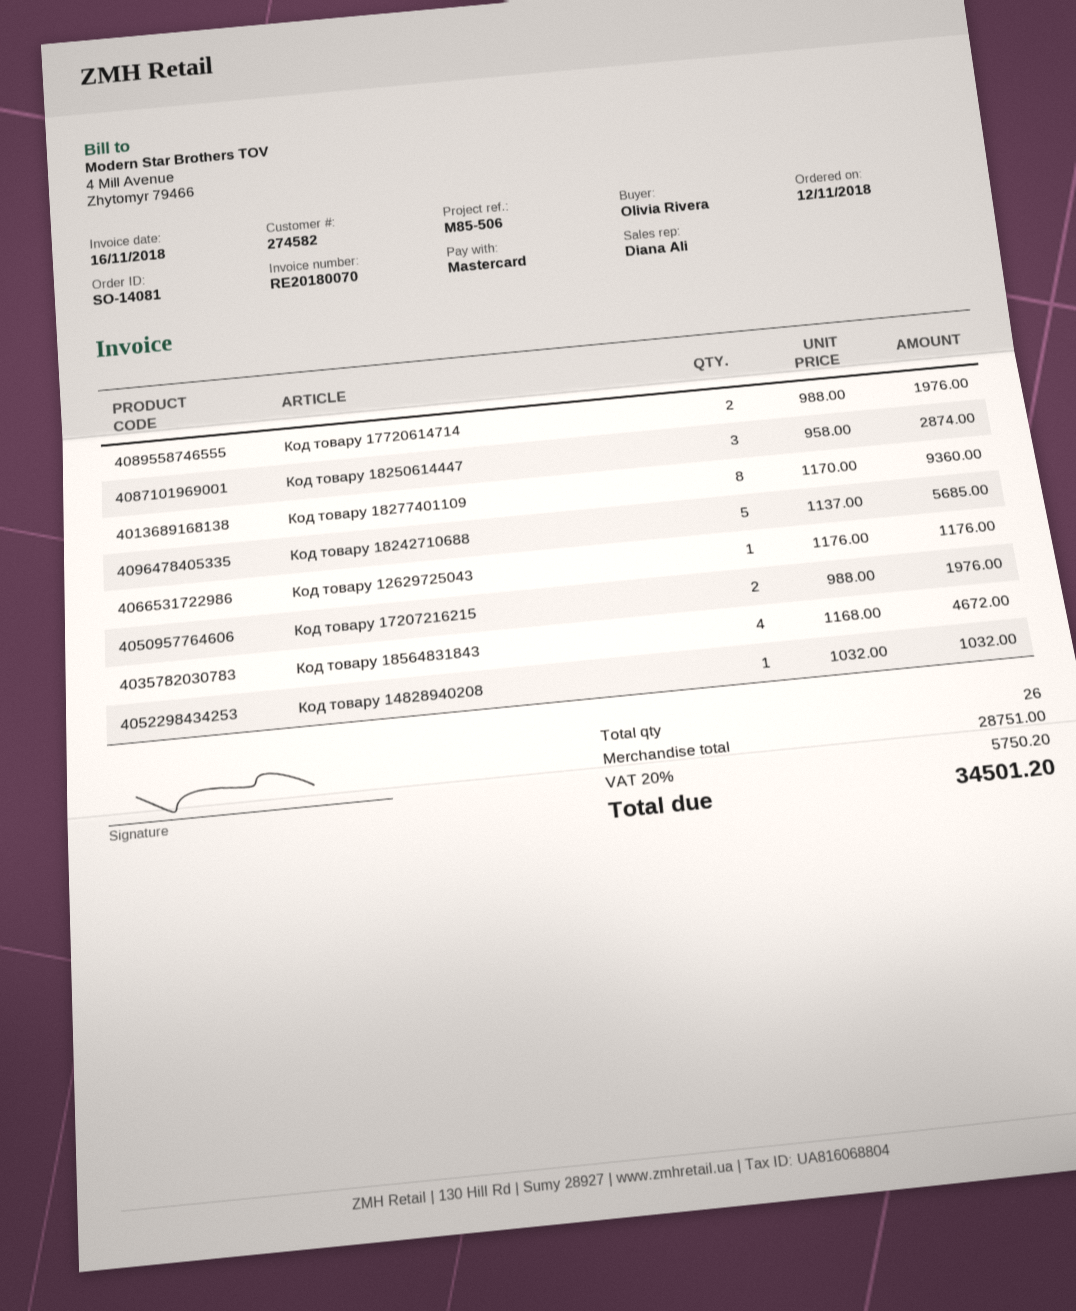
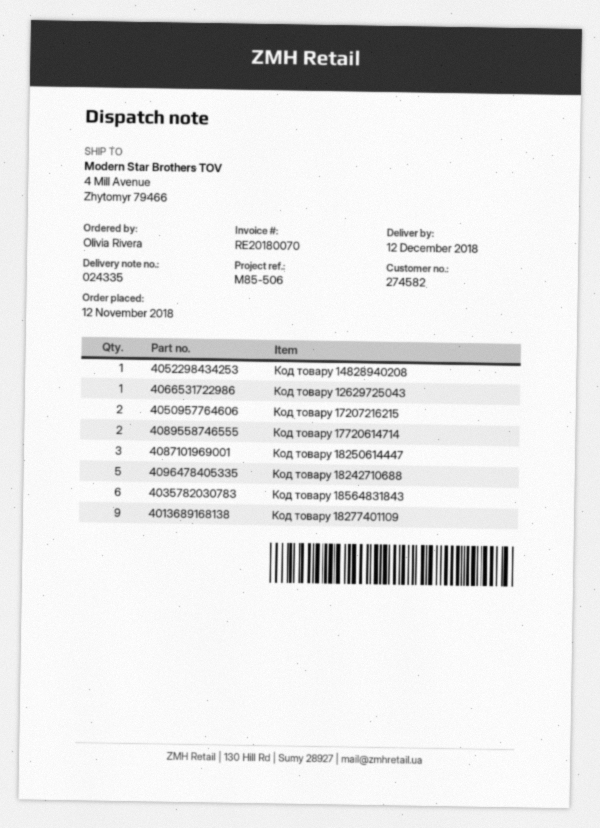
Код товару 18277401109: 8 -> 9
Код товару 18564831843: 4 -> 6

